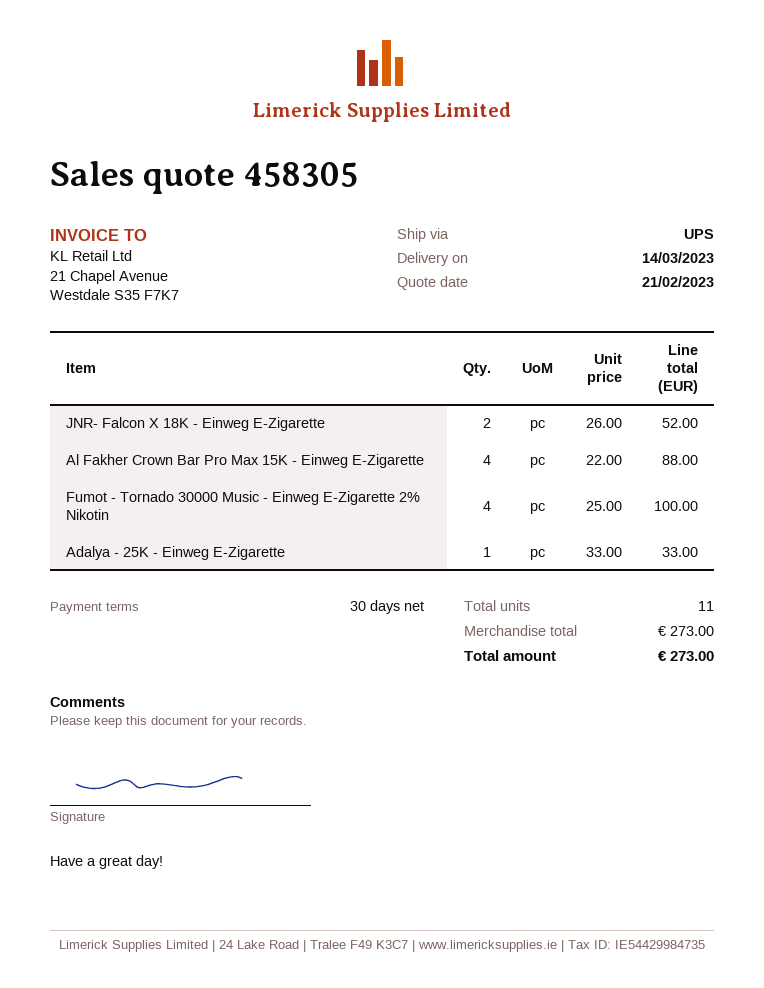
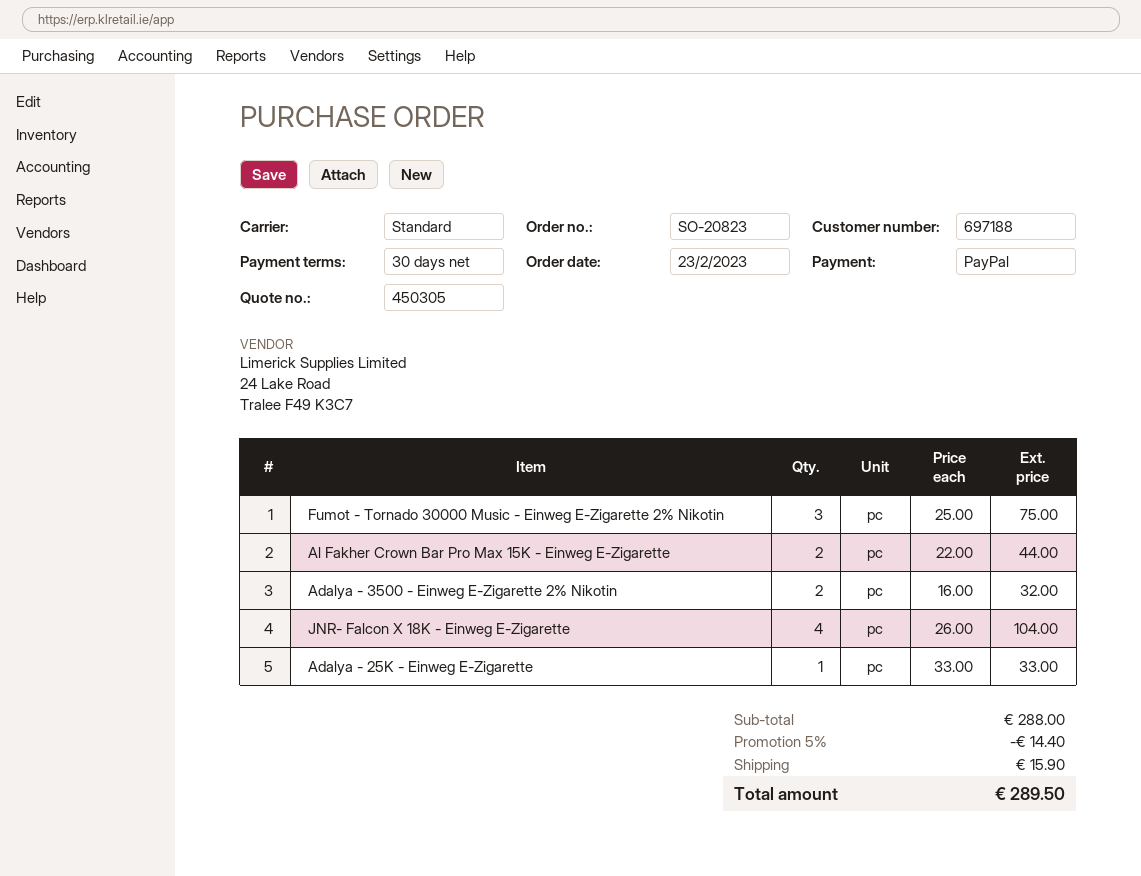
quote number: 458305 -> 450305
shipping method: UPS -> standard
JNR- Falcon X 18K - Einweg E-Zigarette: 2 x 26.00 = 52.00 -> 4 x 26.00 = 104.00
Al Fakher Crown Bar Pro Max 15K - Einweg E-Zigarette: 4 x 22.00 = 88.00 -> 2 x 22.00 = 44.00
Fumot - Tornado 30000 Music - Einweg E-Zigarette 2% Nikotin: 4 x 25.00 = 100.00 -> 3 x 25.00 = 75.00
Adalya - 3500 - Einweg E-Zigarette 2% Nikotin: none -> 2 x 16.00 = 32.00
subtotal: 273.00 -> 288.00
discount: none -> 5% = 14.40
shipping: none -> 15.90
total: 273.00 -> 289.50

